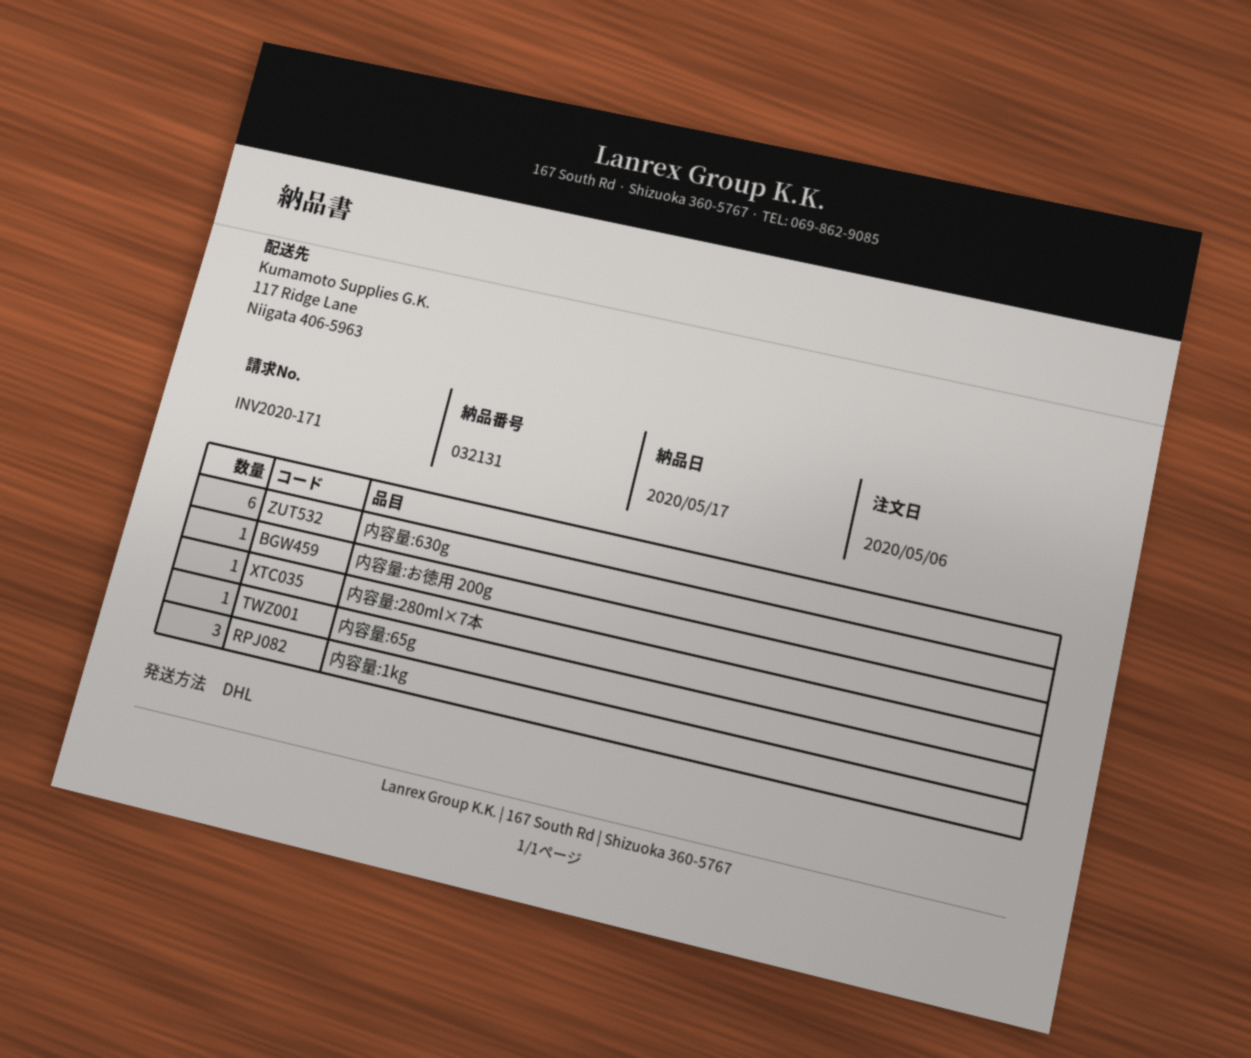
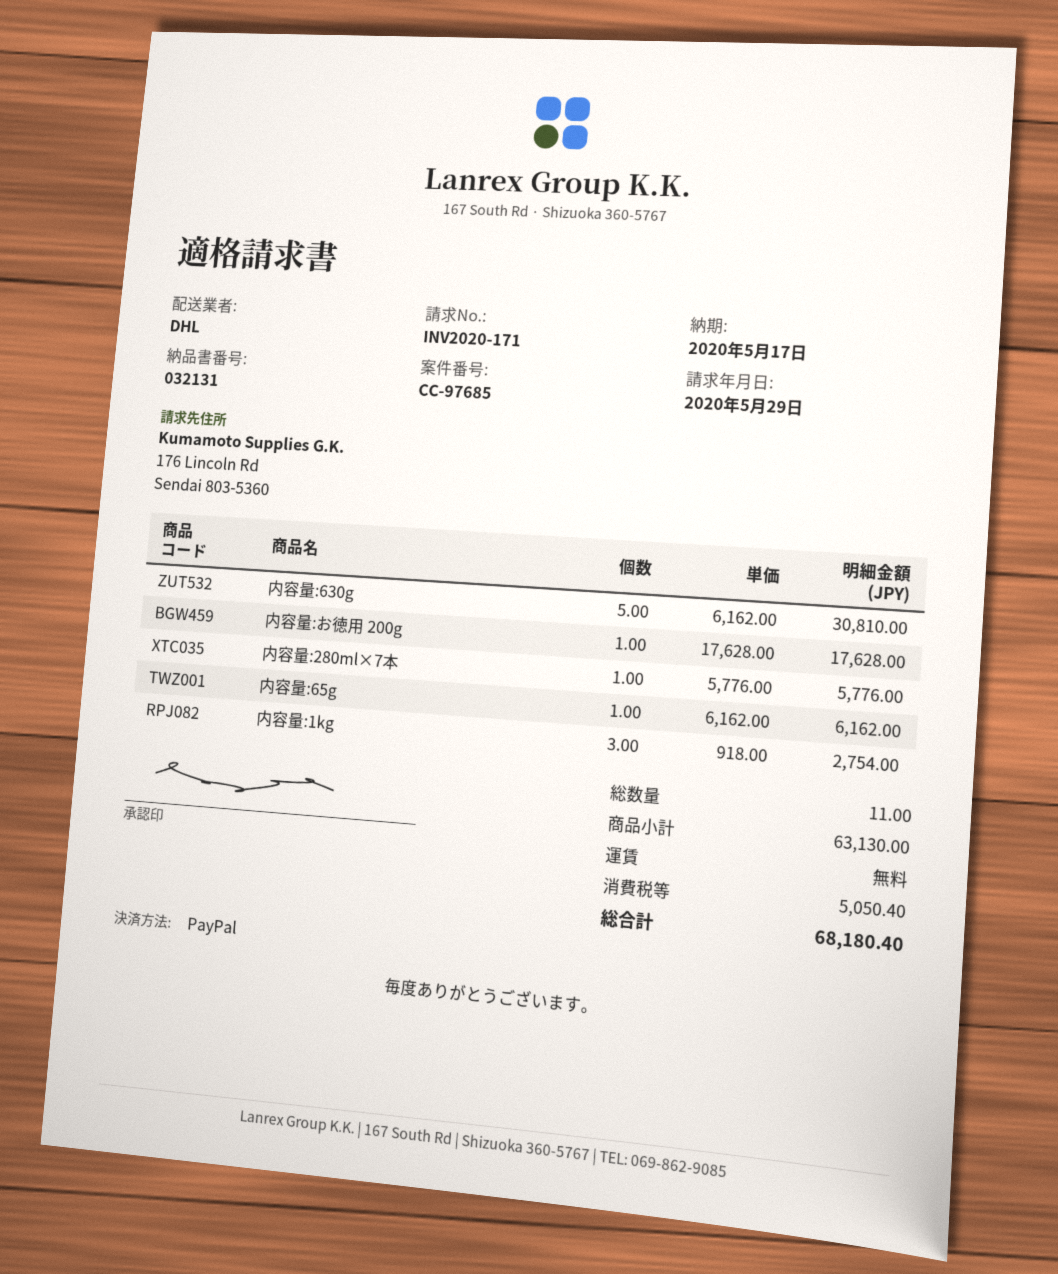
内容量:630g: 6 -> 5

